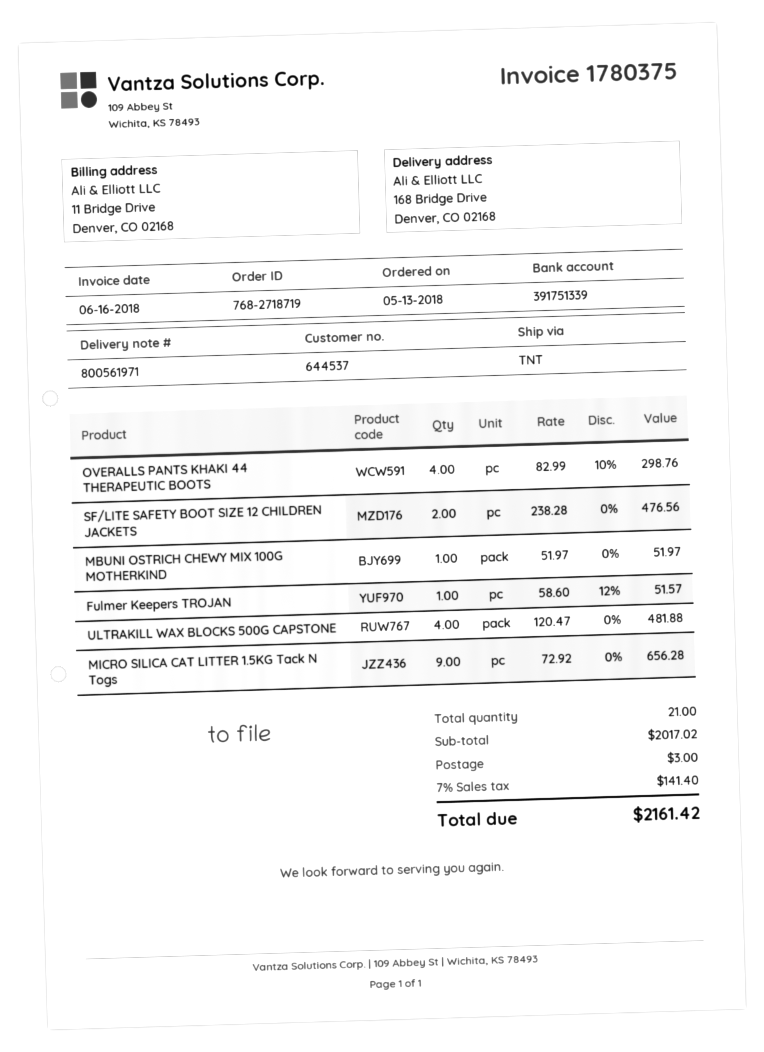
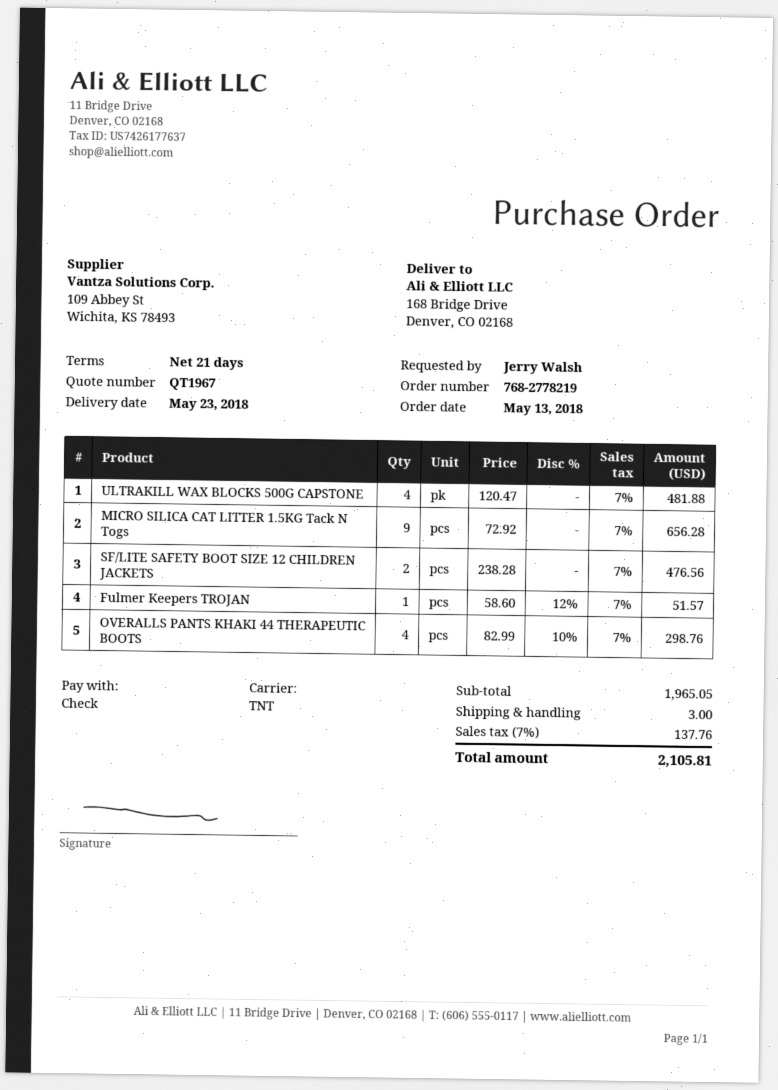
order number: 768-2718719 -> 768-2778219
MBUNI OSTRICH CHEWY MIX 100G MOTHERKIND: 1 x 51.97 = 51.97 -> none
subtotal: 2017.02 -> 1965.05
tax: 7% = 141.40 -> 7% = 137.76
total: 2161.42 -> 2105.81

